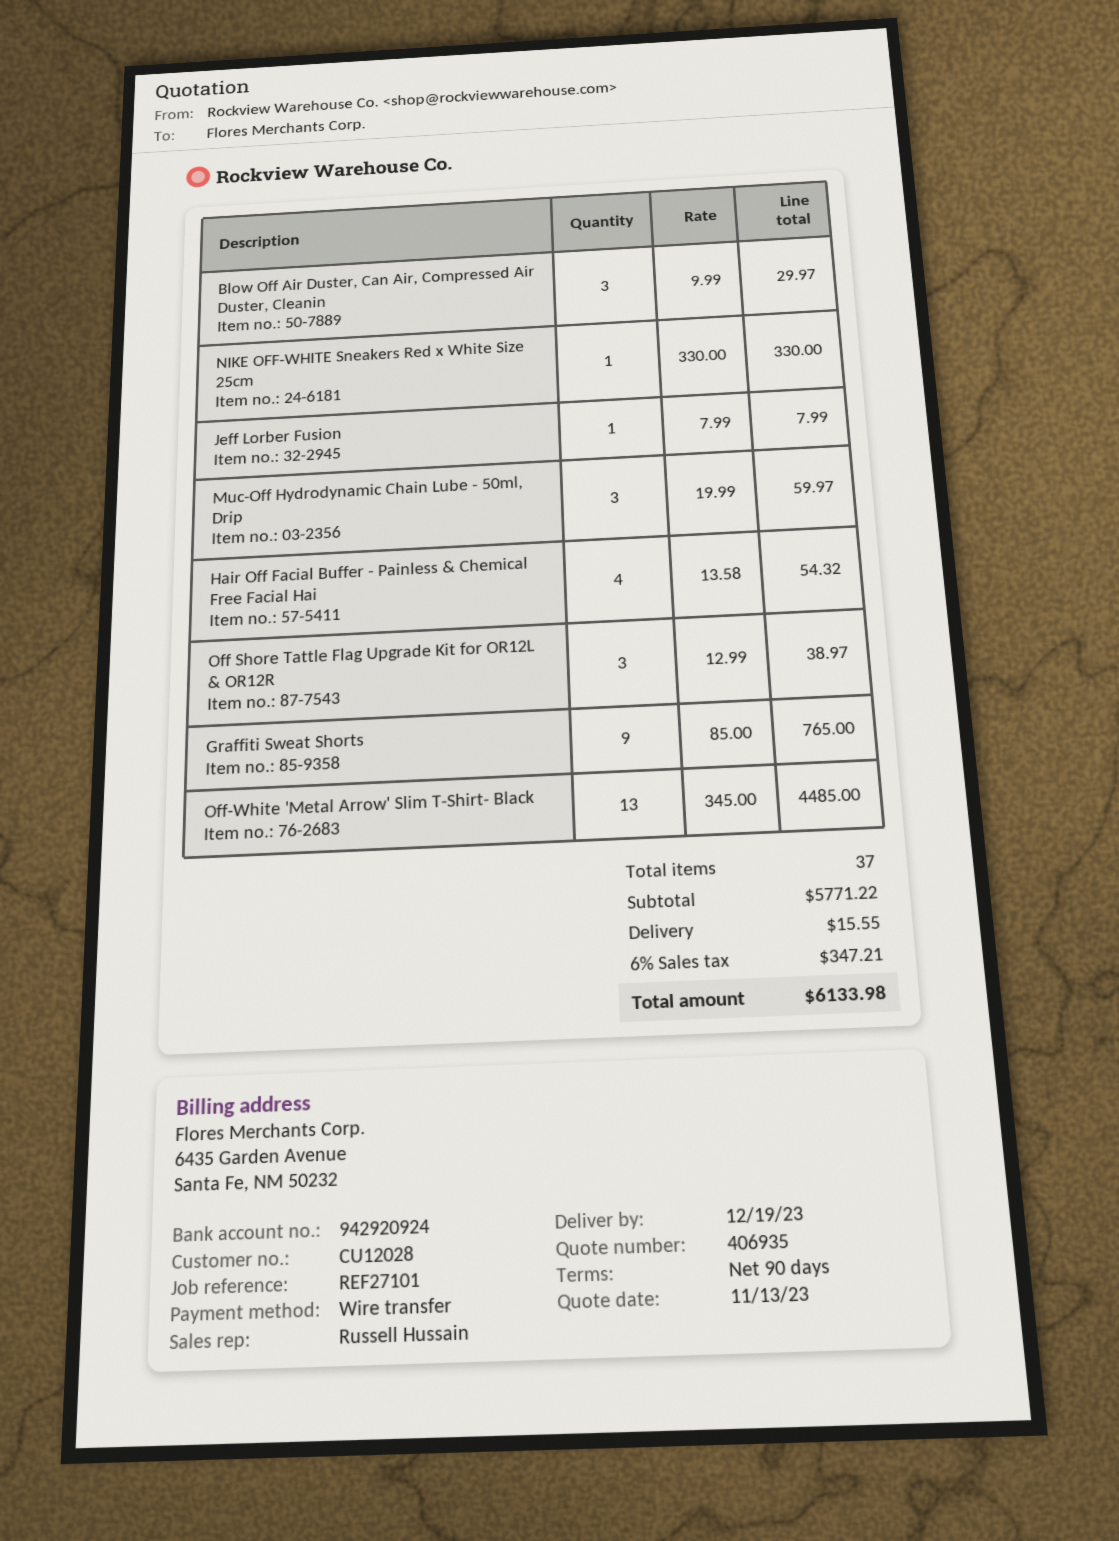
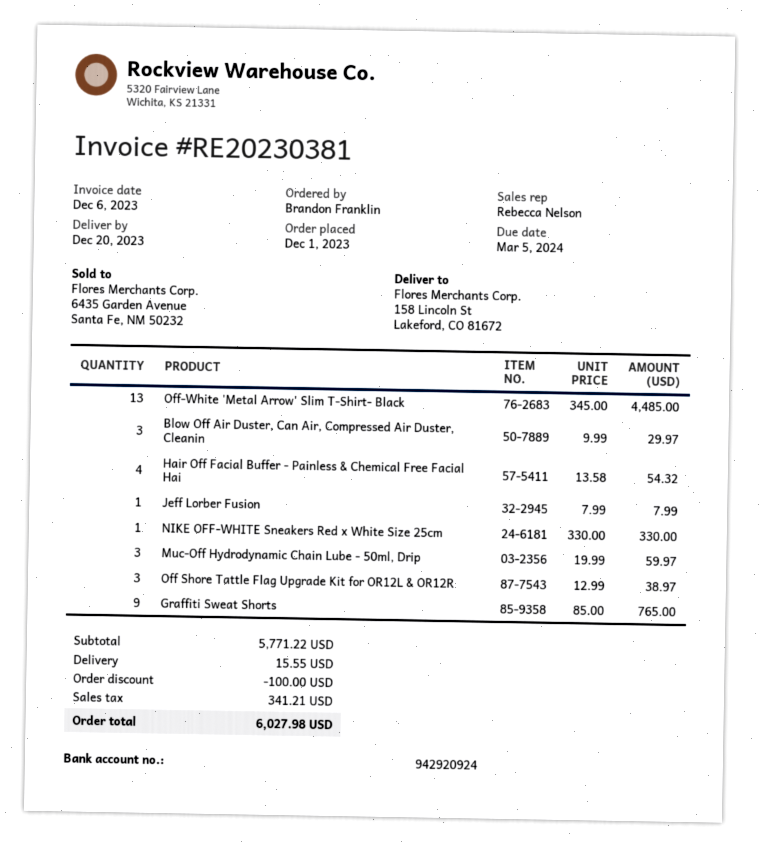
delivery date: 2023-12-19 -> 2023-12-20
sales rep: Russell Hussain -> Rebecca Nelson
discount: none -> 100.00
tax: 347.21 -> 341.21
total: 6133.98 -> 6027.98

